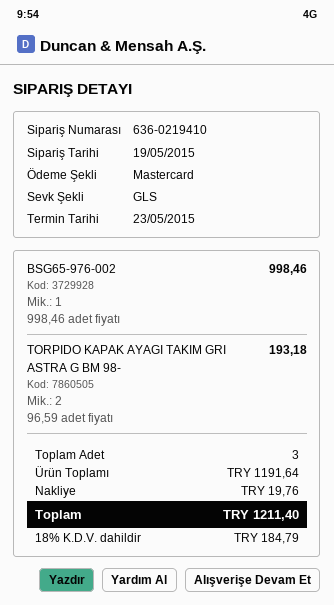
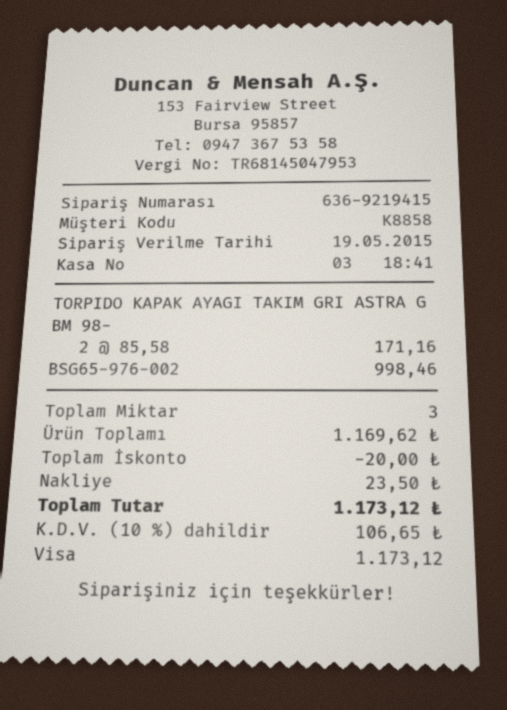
order number: 636-0219410 -> 636-9219415
payment method: Mastercard -> Visa
TORPIDO KAPAK AYAGI TAKIM GRI ASTRA G BM 98-: 2 x 96.59 = 193.18 -> 2 x 85.58 = 171.16
subtotal: 1191.64 -> 1169.62
discount: none -> 20.00
shipping: 19.76 -> 23.50
tax: 18% = 184.79 -> 10% = 106.65
total: 1211.40 -> 1173.12

